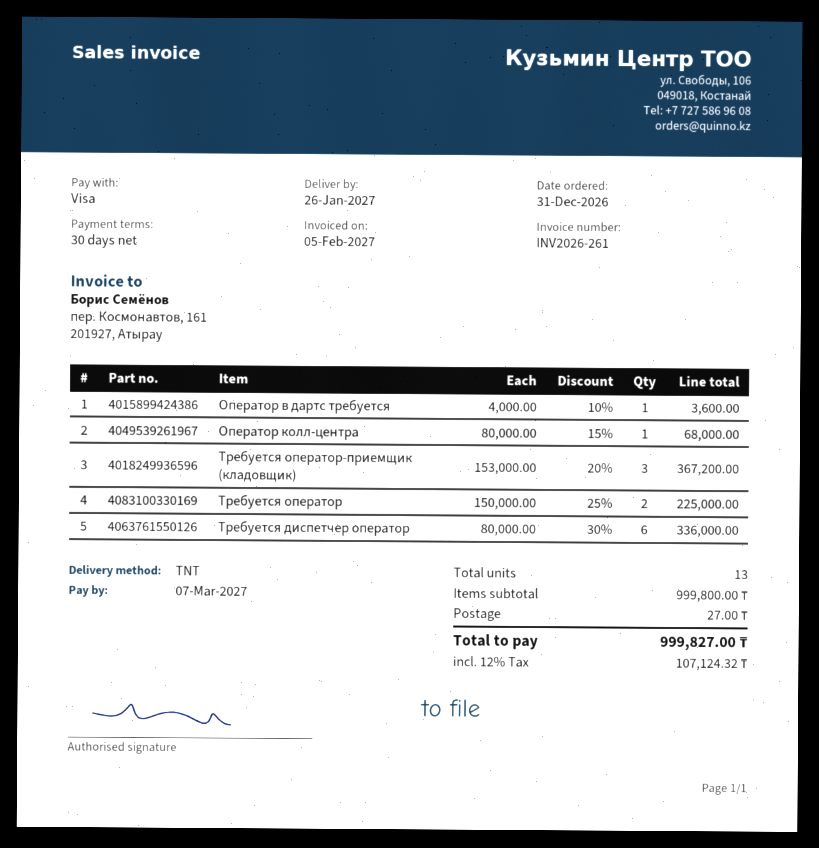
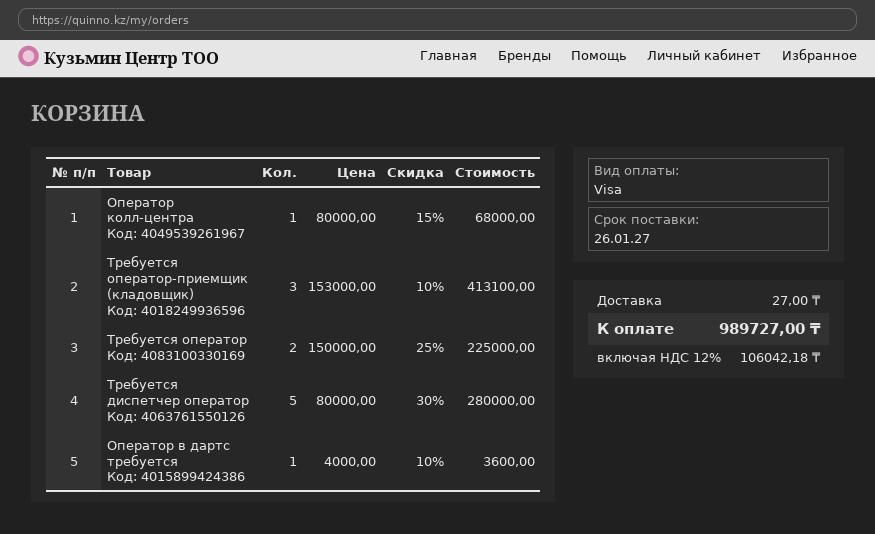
Требуется оператор-приемщик (кладовщик): 3 x 153000.00 - 20% = 367200.00 -> 3 x 153000.00 - 10% = 413100.00
Требуется диспетчер оператор: 6 x 80000.00 - 30% = 336000.00 -> 5 x 80000.00 - 30% = 280000.00
tax: 12% = 107124.32 -> 12% = 106042.18
total: 999827.00 -> 989727.00

